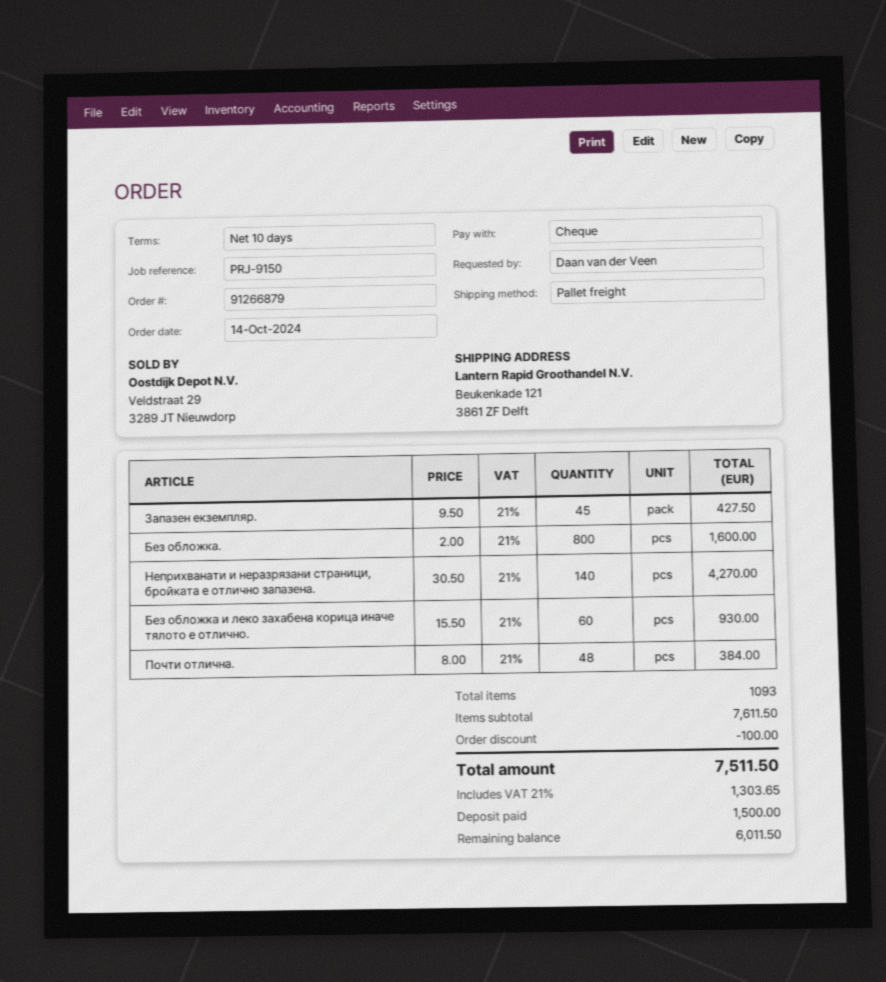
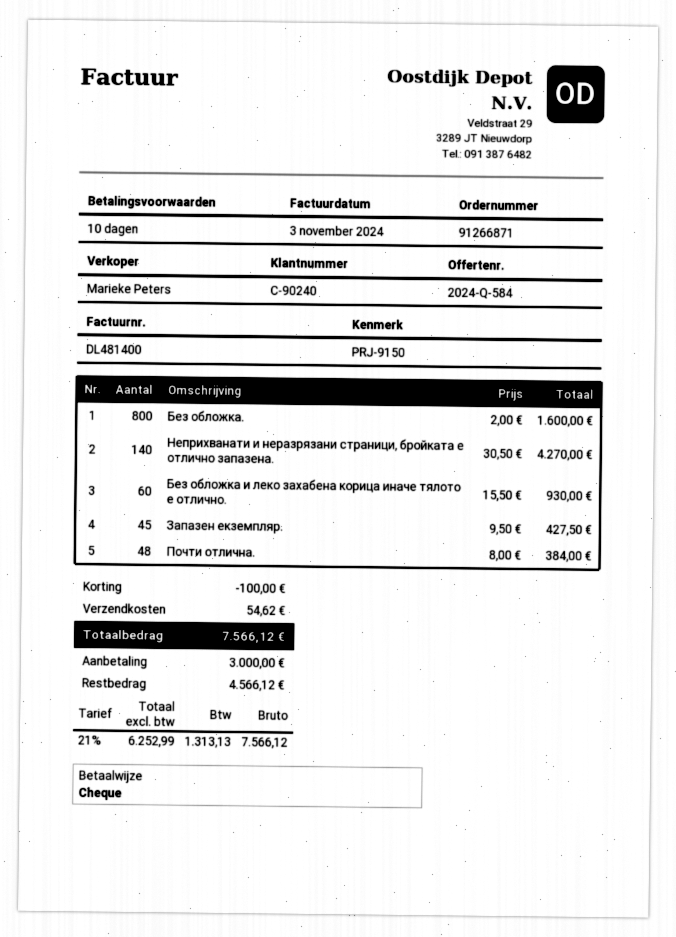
order number: 91266879 -> 91266871
shipping: none -> 54.62
tax: 21% = 1303.65 -> 21% = 1313.13
total: 7511.50 -> 7566.12
deposit: 1500.00 -> 3000.00
balance: 6011.50 -> 4566.12

